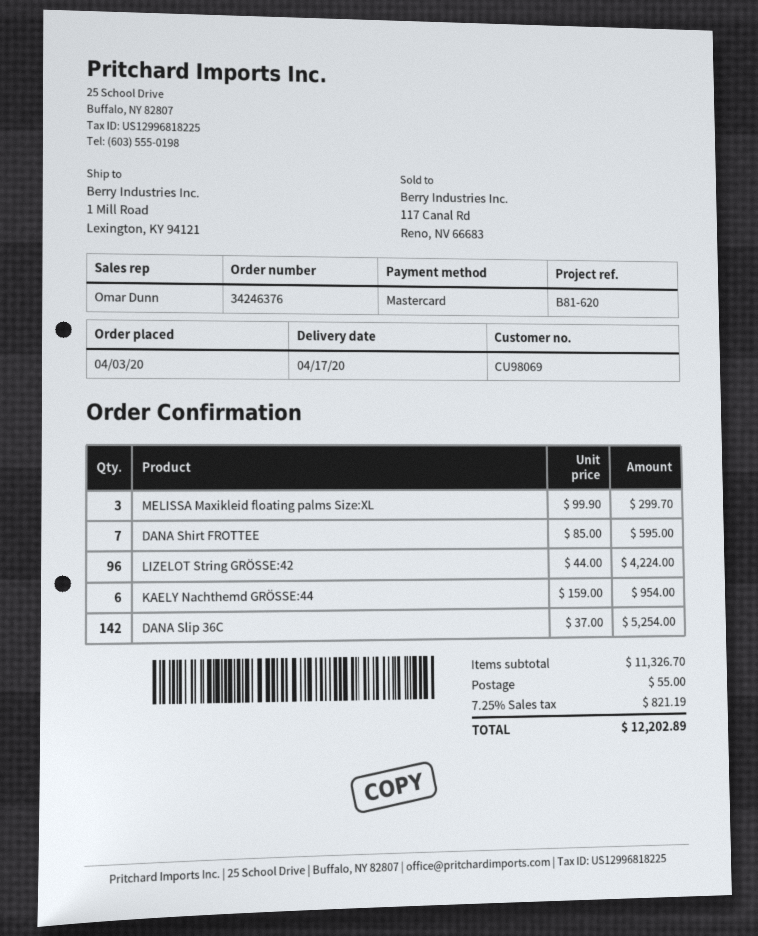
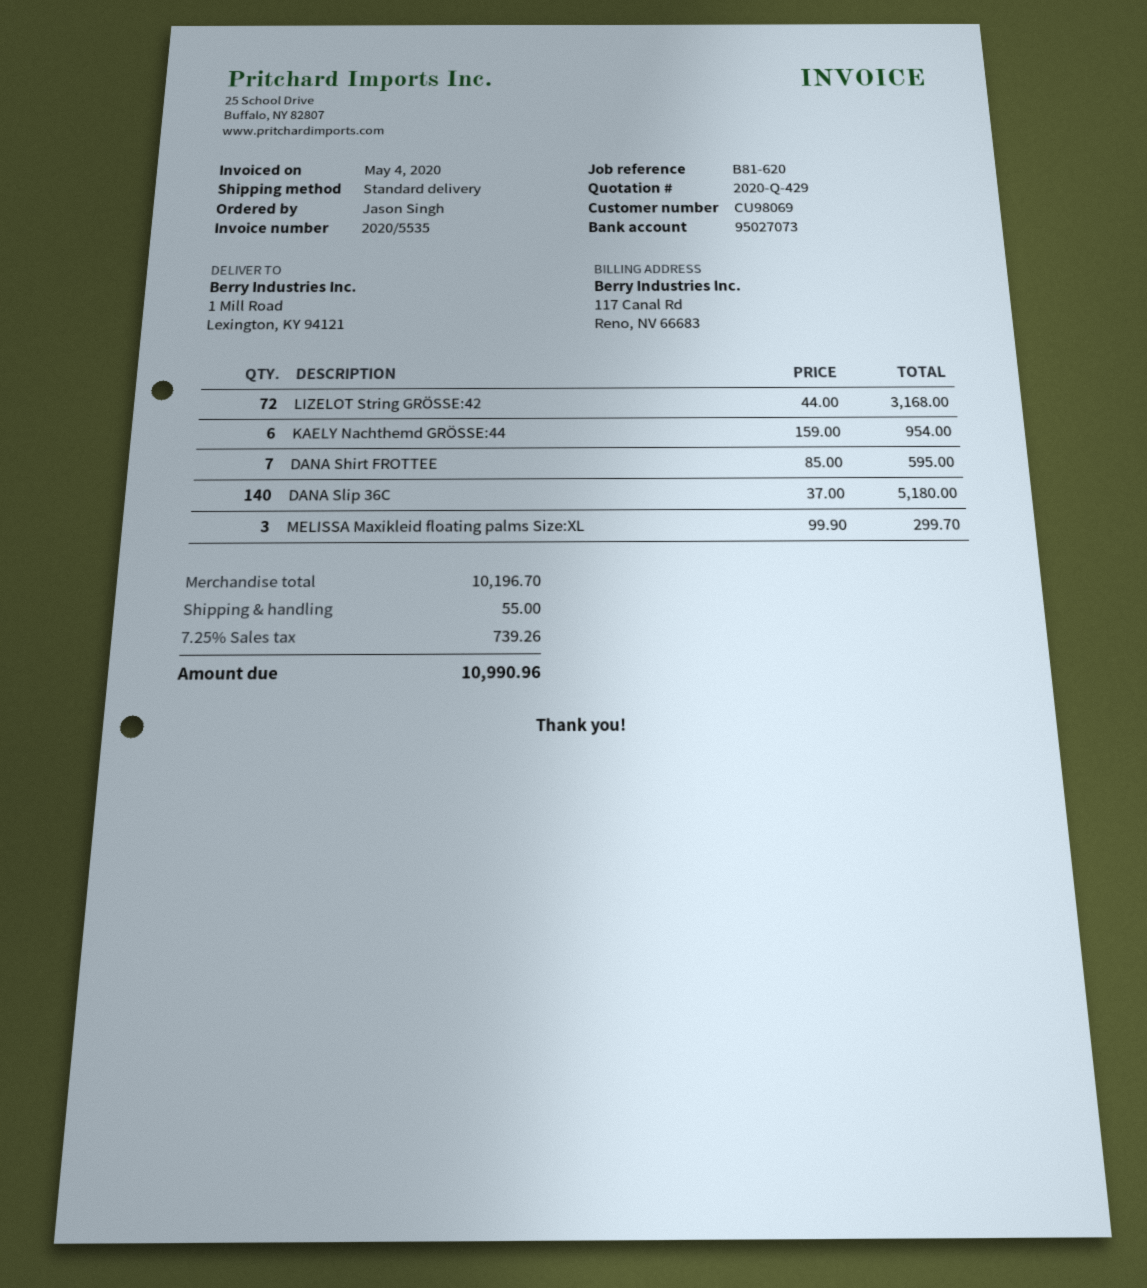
LIZELOT String GRÖSSE:42: 96 x 44.00 = 4224.00 -> 72 x 44.00 = 3168.00
DANA Slip 36C: 142 x 37.00 = 5254.00 -> 140 x 37.00 = 5180.00
subtotal: 11326.70 -> 10196.70
tax: 7.25% = 821.19 -> 7.25% = 739.26
total: 12202.89 -> 10990.96

